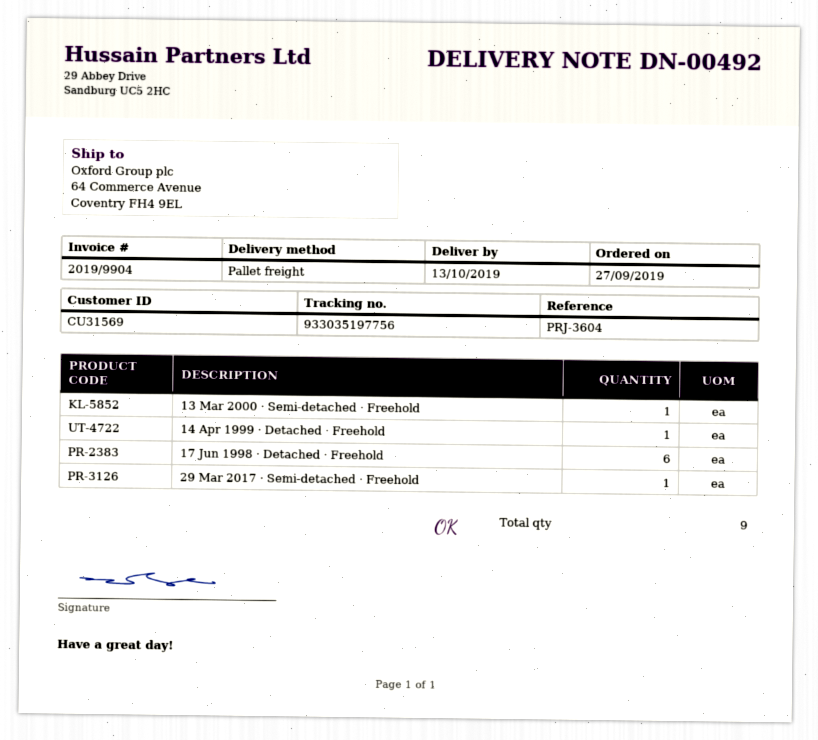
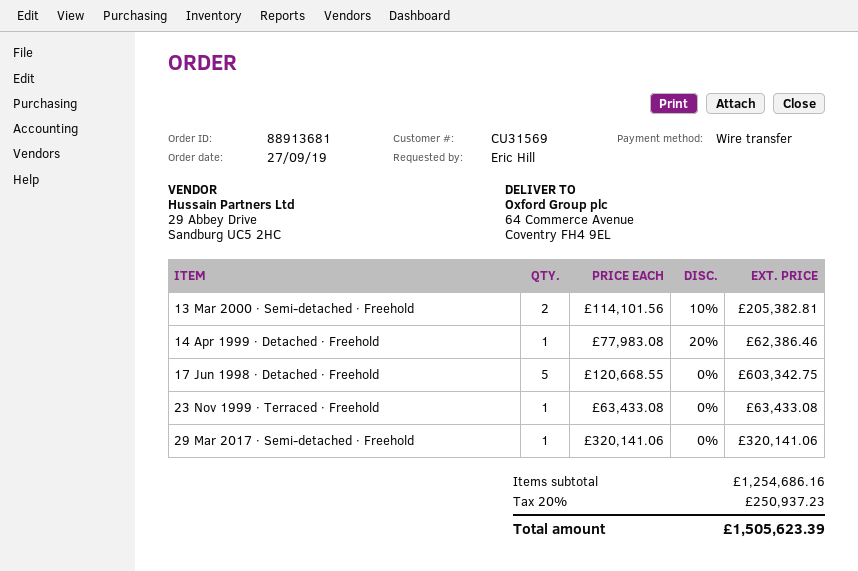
13 Mar 2000 · Semi-detached · Freehold: 1 -> 2
17 Jun 1998 · Detached · Freehold: 6 -> 5
23 Nov 1999 · Terraced · Freehold: none -> 1

